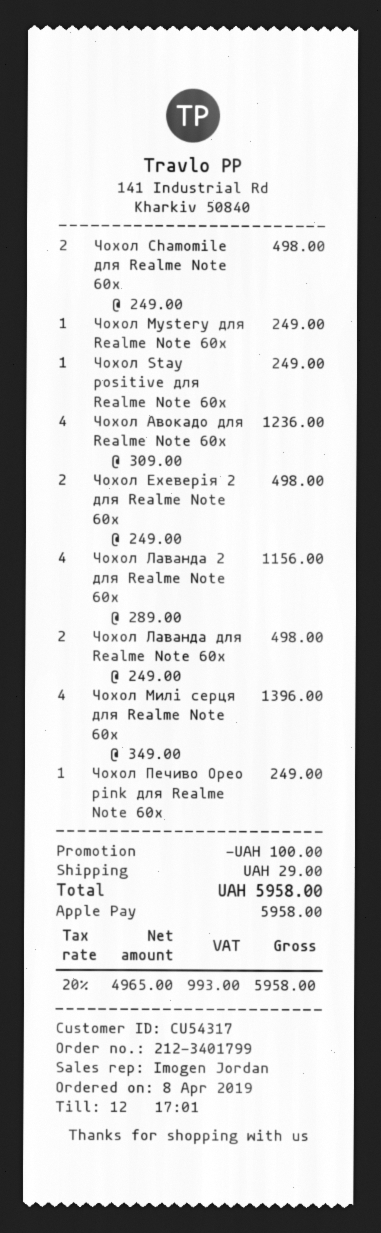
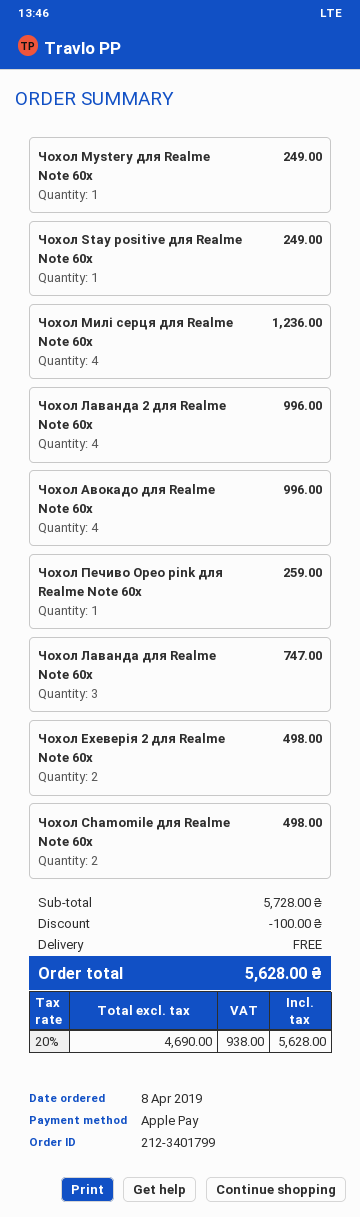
Чохол Авокадо для Realme Note 60x: 4 for 1236.00 -> 4 for 996.00
Чохол Лаванда 2 для Realme Note 60x: 4 for 1156.00 -> 4 for 996.00
Чохол Лаванда для Realme Note 60x: 2 for 498.00 -> 3 for 747.00
Чохол Милі серця для Realme Note 60x: 4 for 1396.00 -> 4 for 1236.00
Чохол Печиво Opeo pink для Realme Note 60x: 1 for 249.00 -> 1 for 259.00
shipping: 29.00 -> 0.00
net: 4965.00 -> 4690.00
tax: 20% = 993.00 -> 20% = 938.00
total: 5958.00 -> 5628.00

